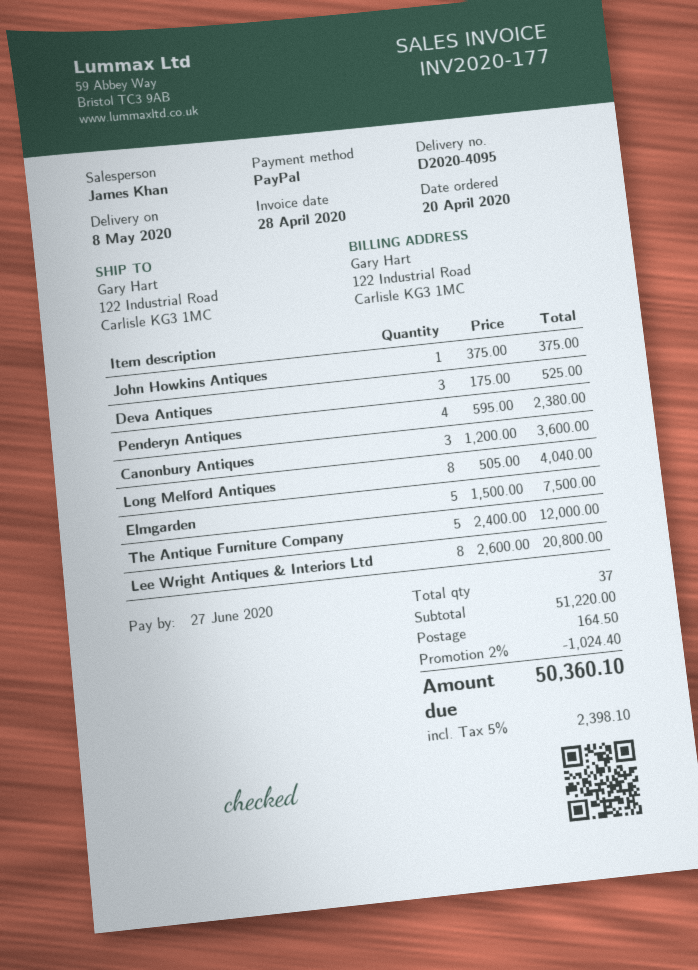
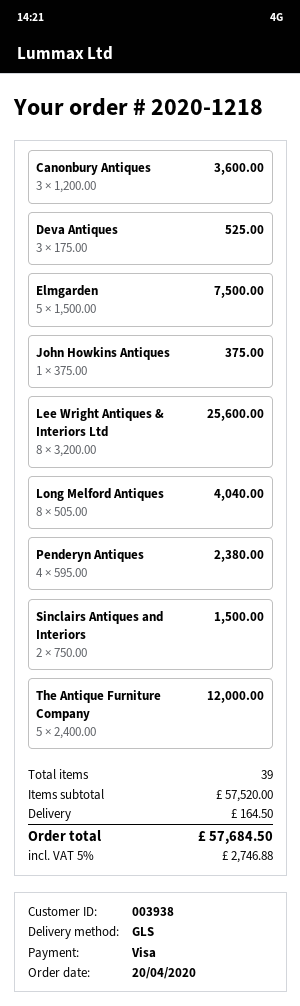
payment method: PayPal -> Visa
Lee Wright Antiques & Interiors Ltd: 8 x 2600.00 = 20800.00 -> 8 x 3200.00 = 25600.00
Sinclairs Antiques and Interiors: none -> 2 x 750.00 = 1500.00
total quantity: 37 -> 39
subtotal: 51220.00 -> 57520.00
discount: 2% = 1024.40 -> none
tax: 5% = 2398.10 -> 5% = 2746.88
total: 50360.10 -> 57684.50

